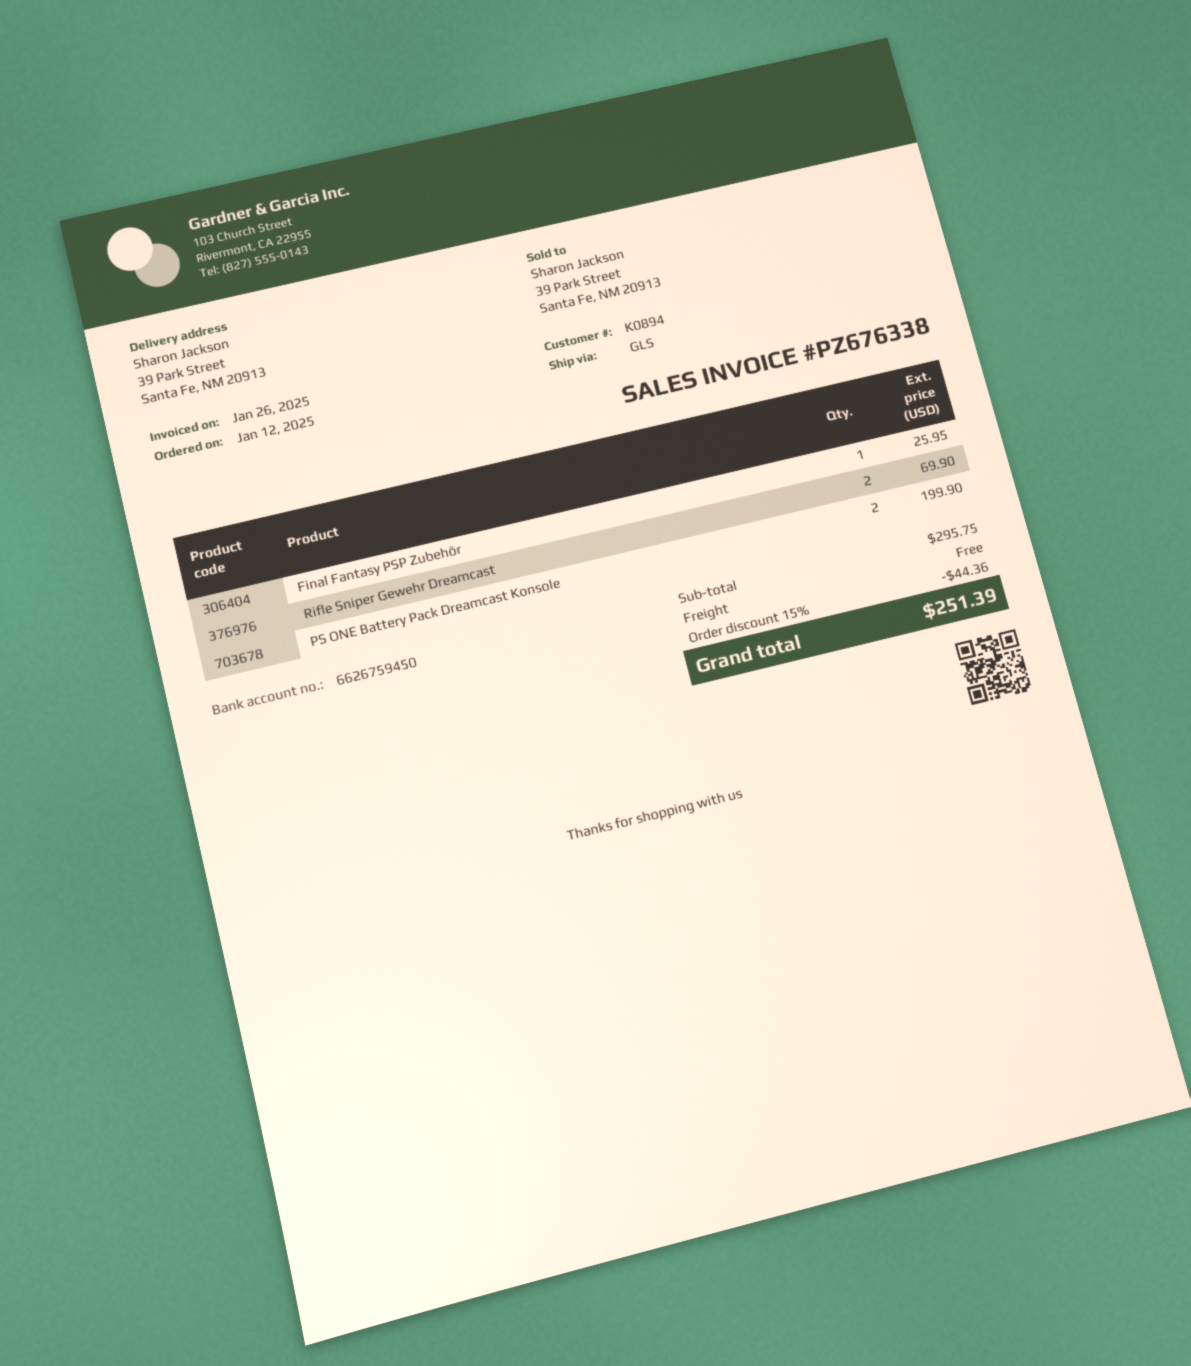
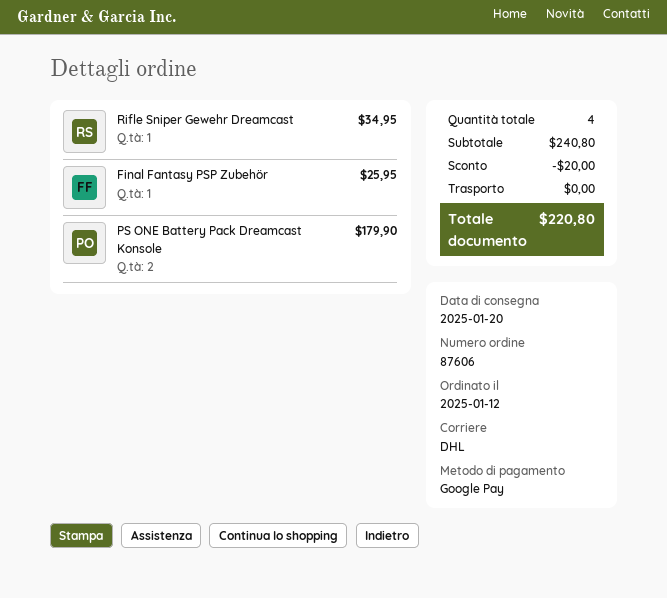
shipping method: GLS -> DHL
Rifle Sniper Gewehr Dreamcast: 2 for 69.90 -> 1 for 34.95
PS ONE Battery Pack Dreamcast Konsole: 2 for 199.90 -> 2 for 179.90
subtotal: 295.75 -> 240.80
discount: 44.36 -> 20.00
total: 251.39 -> 220.80

